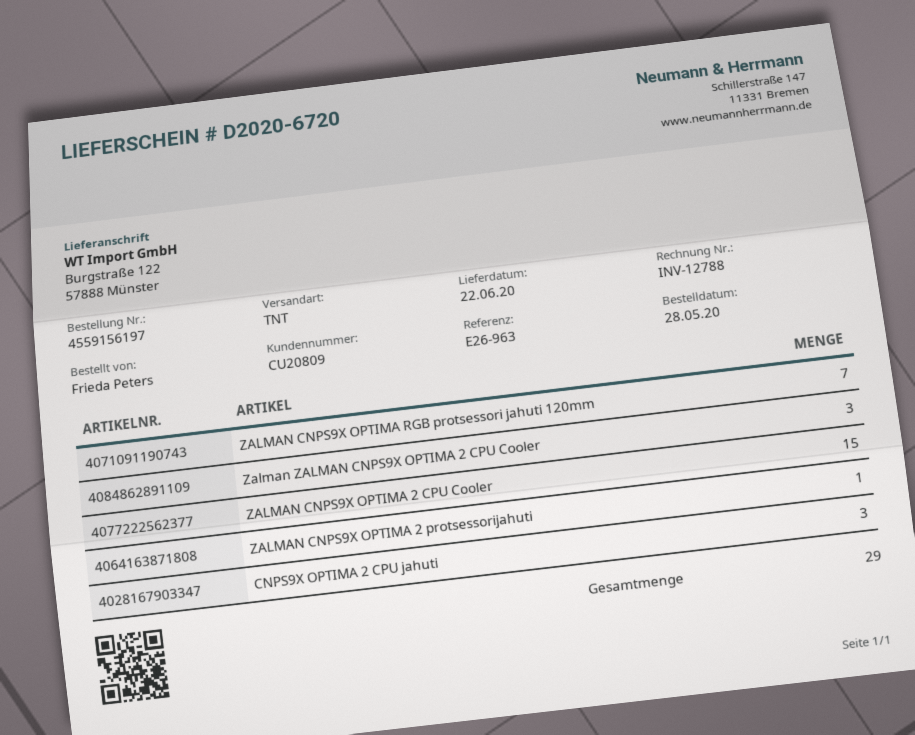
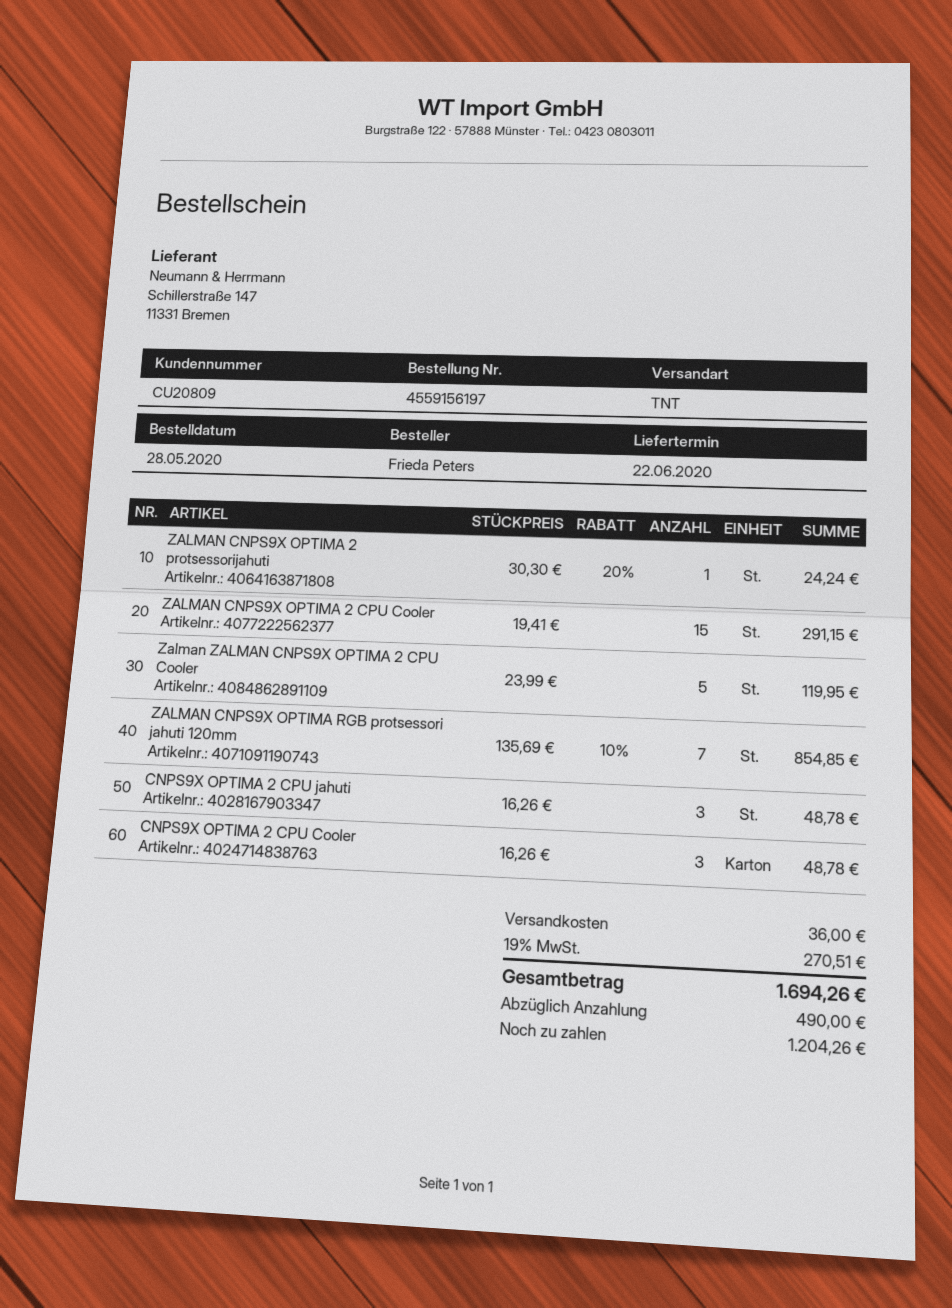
Zalman ZALMAN CNPS9X OPTIMA 2 CPU Cooler: 3 -> 5
CNPS9X OPTIMA 2 CPU Cooler: none -> 3

